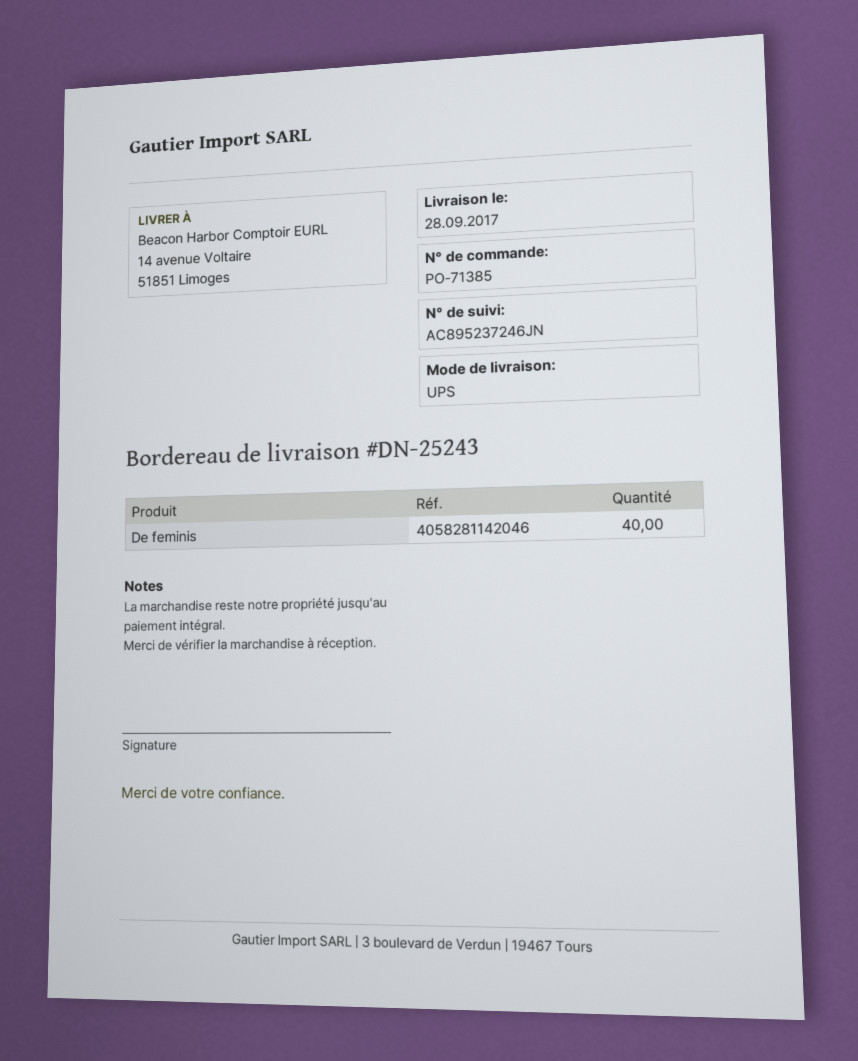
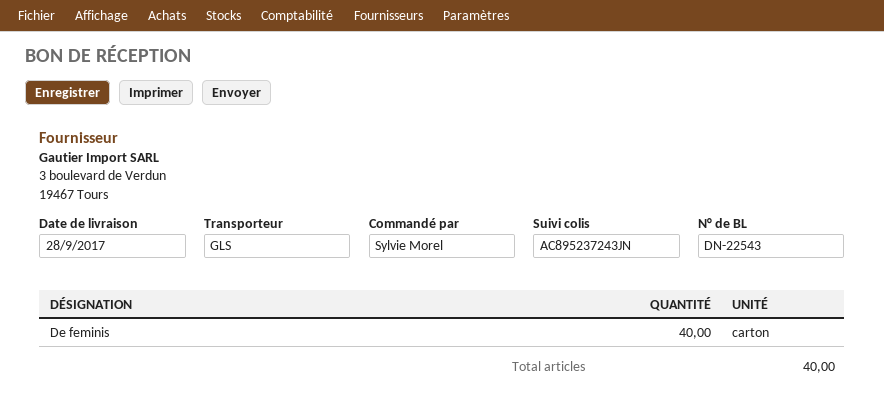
delivery note number: DN-25243 -> DN-22543
shipping method: UPS -> GLS
tracking number: AC895237246JN -> AC895237243JN

